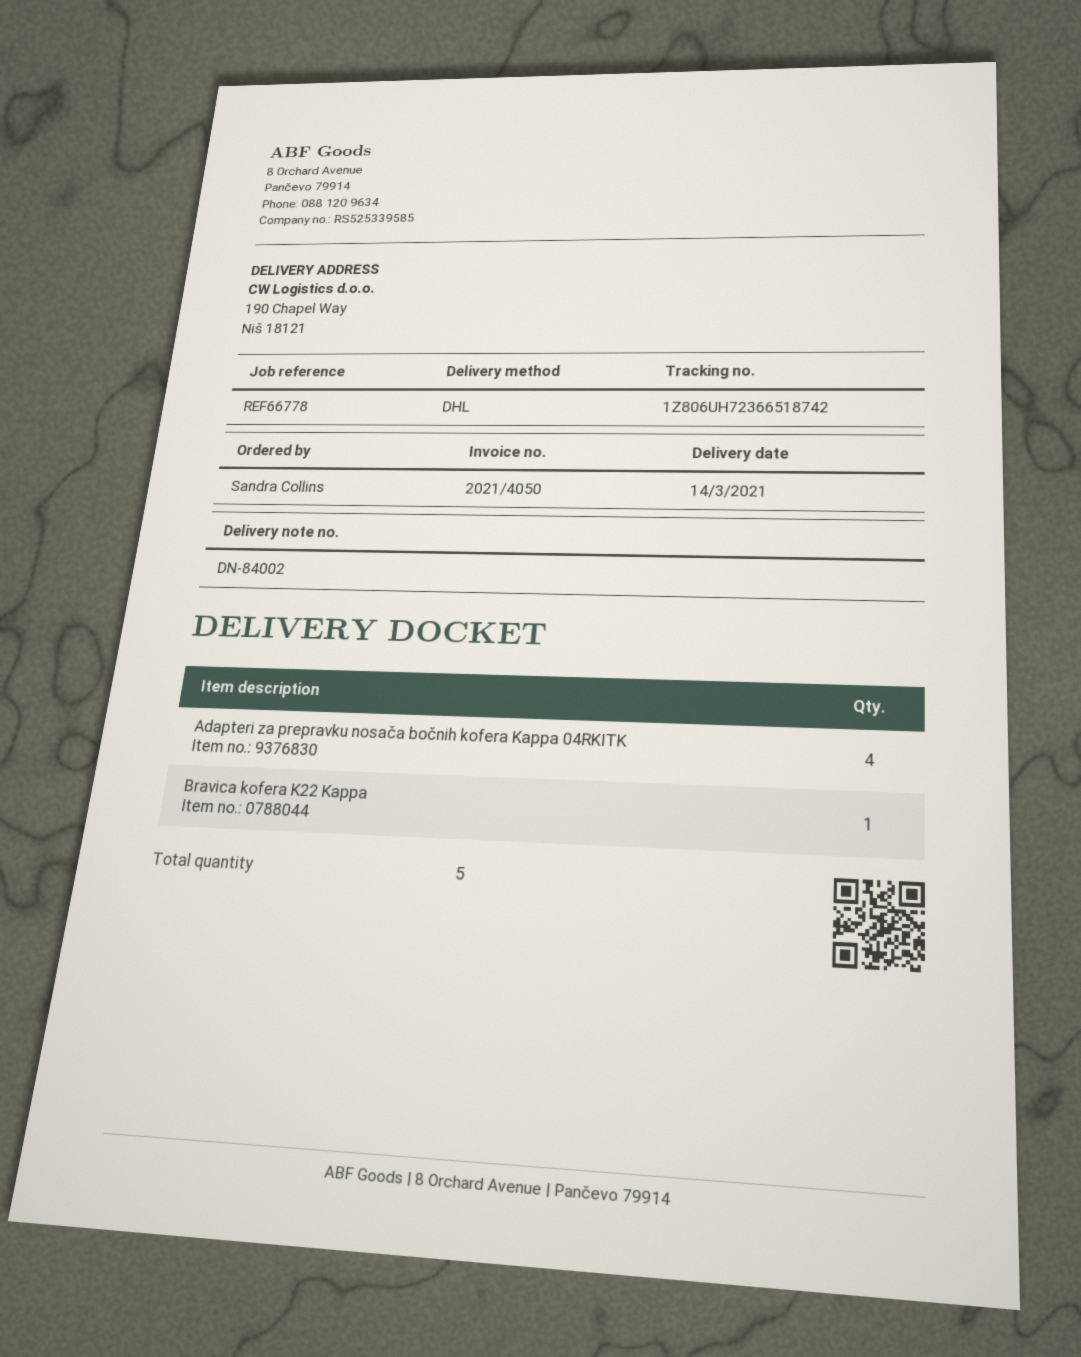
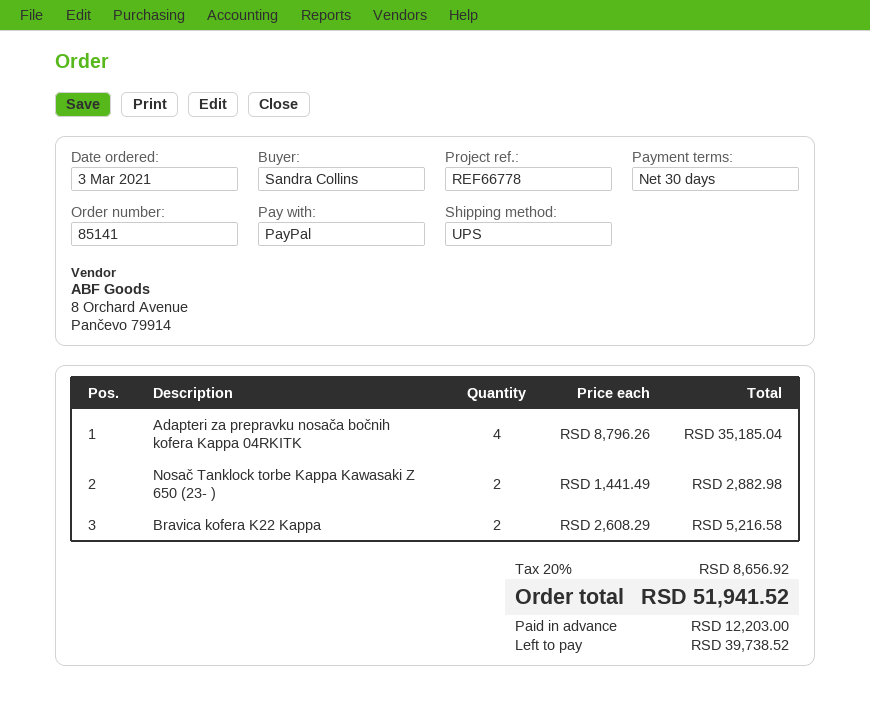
shipping method: DHL -> UPS
Bravica kofera K22 Kappa: 1 -> 2
Nosač Tanklock torbe Kappa Kawasaki Z 650 (23- ): none -> 2

